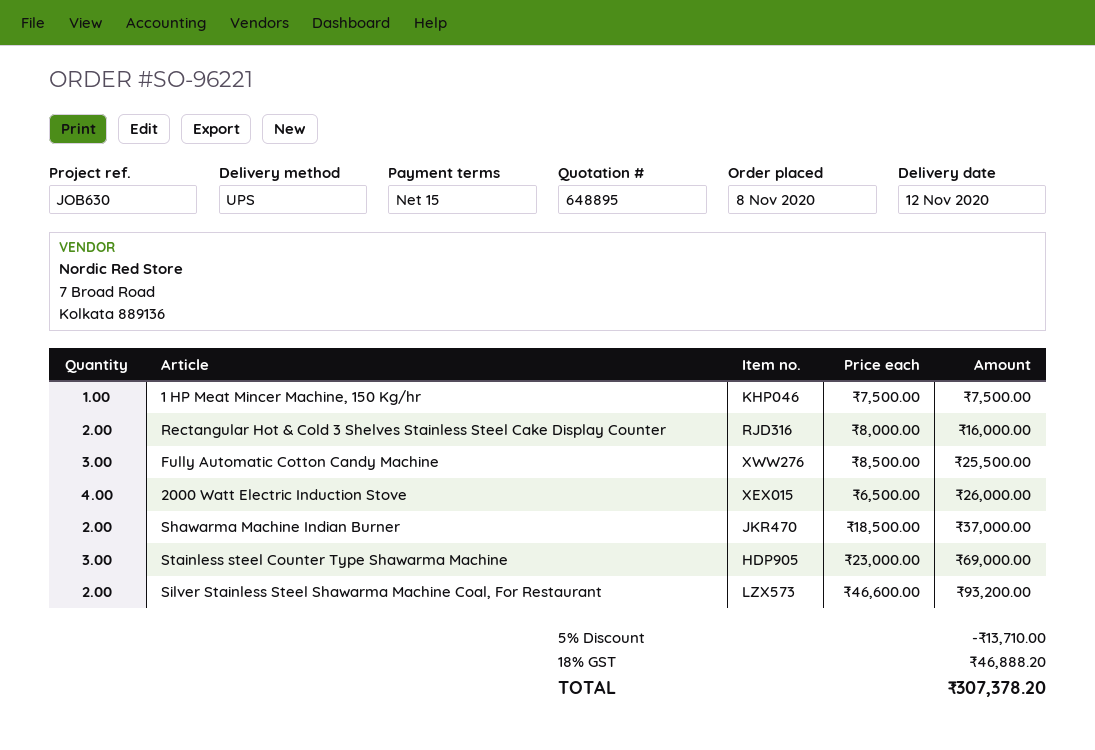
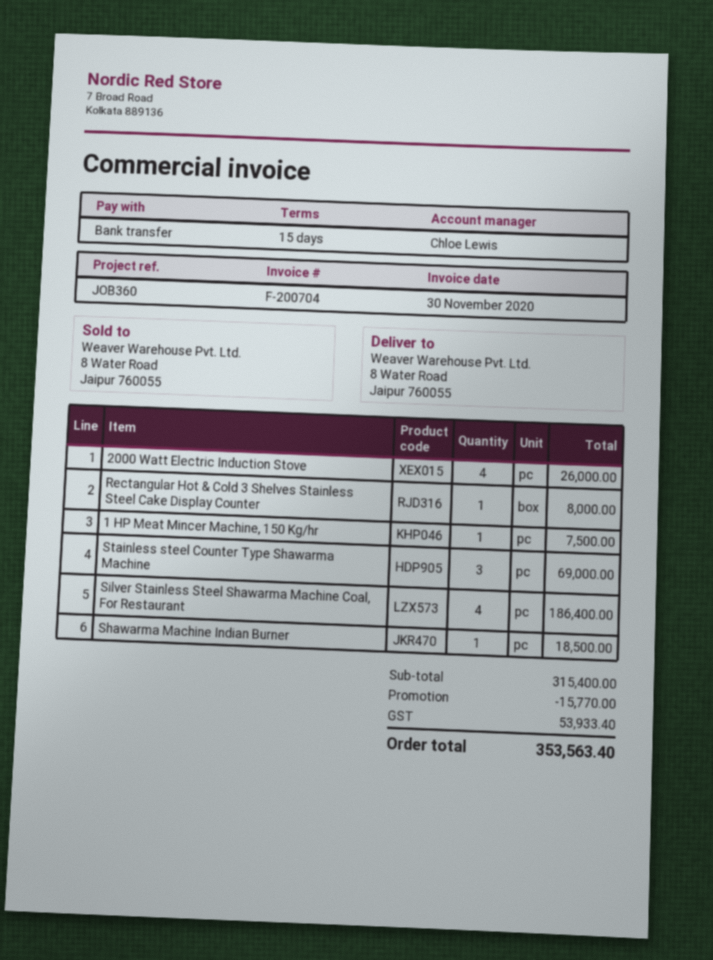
reference: JOB630 -> JOB360
Rectangular Hot & Cold 3 Shelves Stainless Steel Cake Display Counter: 2 for 16000.00 -> 1 for 8000.00
Fully Automatic Cotton Candy Machine: 3 for 25500.00 -> none
Shawarma Machine Indian Burner: 2 for 37000.00 -> 1 for 18500.00
Silver Stainless Steel Shawarma Machine Coal, For Restaurant: 2 for 93200.00 -> 4 for 186400.00
discount: 13710.00 -> 15770.00
tax: 46888.20 -> 53933.40
total: 307378.20 -> 353563.40

